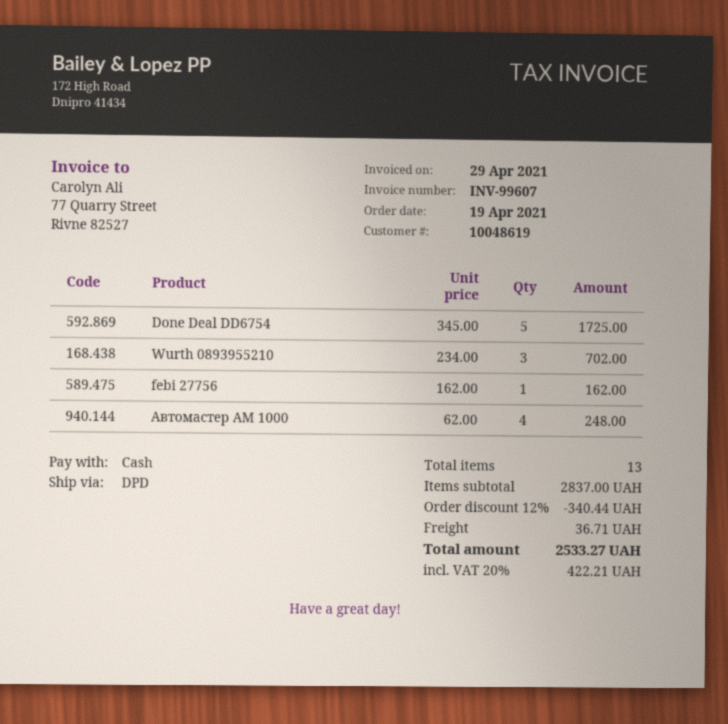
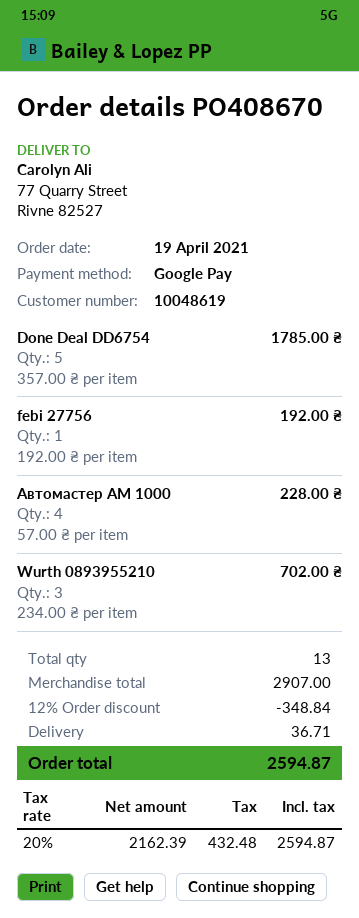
payment method: cash -> Google Pay
Done Deal DD6754: 5 x 345.00 = 1725.00 -> 5 x 357.00 = 1785.00
febi 27756: 1 x 162.00 = 162.00 -> 1 x 192.00 = 192.00
Автомастер AM 1000: 4 x 62.00 = 248.00 -> 4 x 57.00 = 228.00
subtotal: 2837.00 -> 2907.00
discount: 12% = 340.44 -> 12% = 348.84
tax: 20% = 422.21 -> 20% = 432.48
total: 2533.27 -> 2594.87

